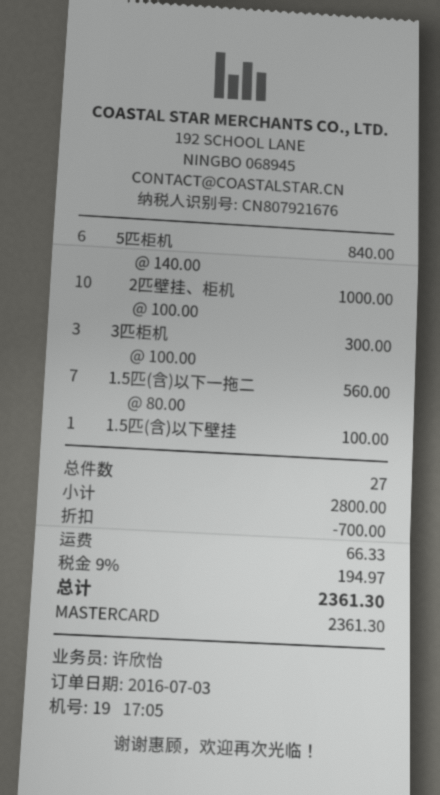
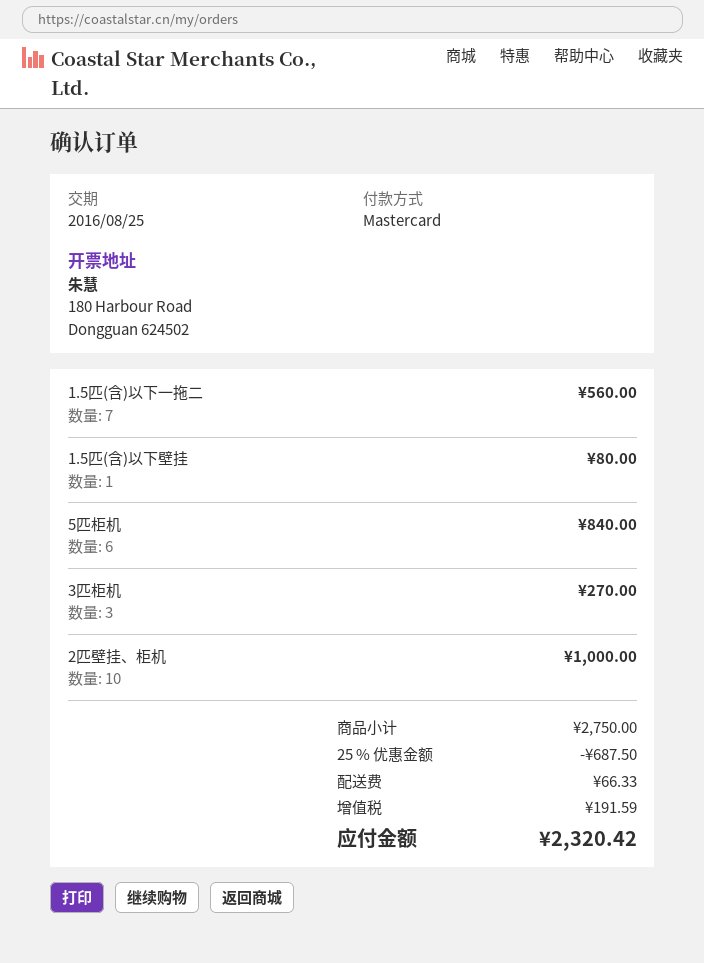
3匹柜机: 3 for 300.00 -> 3 for 270.00
1.5匹(含)以下壁挂: 1 for 100.00 -> 1 for 80.00
subtotal: 2800.00 -> 2750.00
discount: 700.00 -> 687.50
tax: 194.97 -> 191.59
total: 2361.30 -> 2320.42

